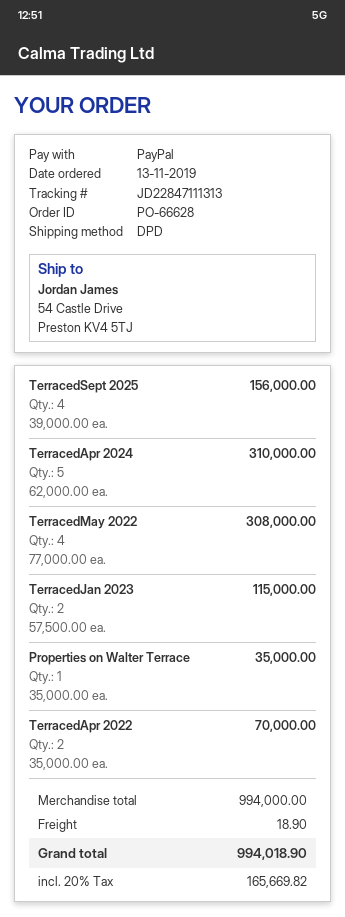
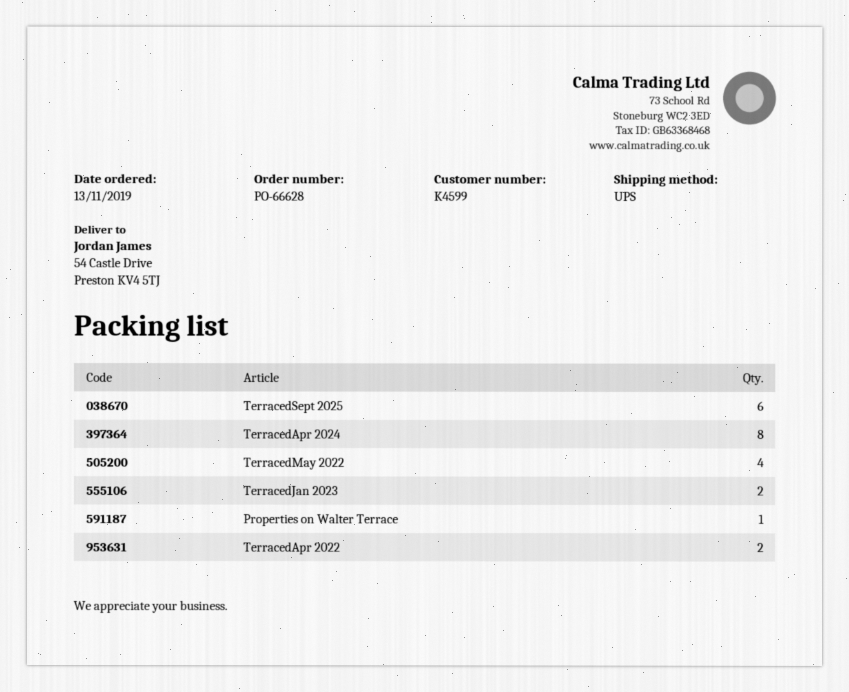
shipping method: DPD -> UPS
TerracedSept 2025: 4 -> 6
TerracedApr 2024: 5 -> 8

